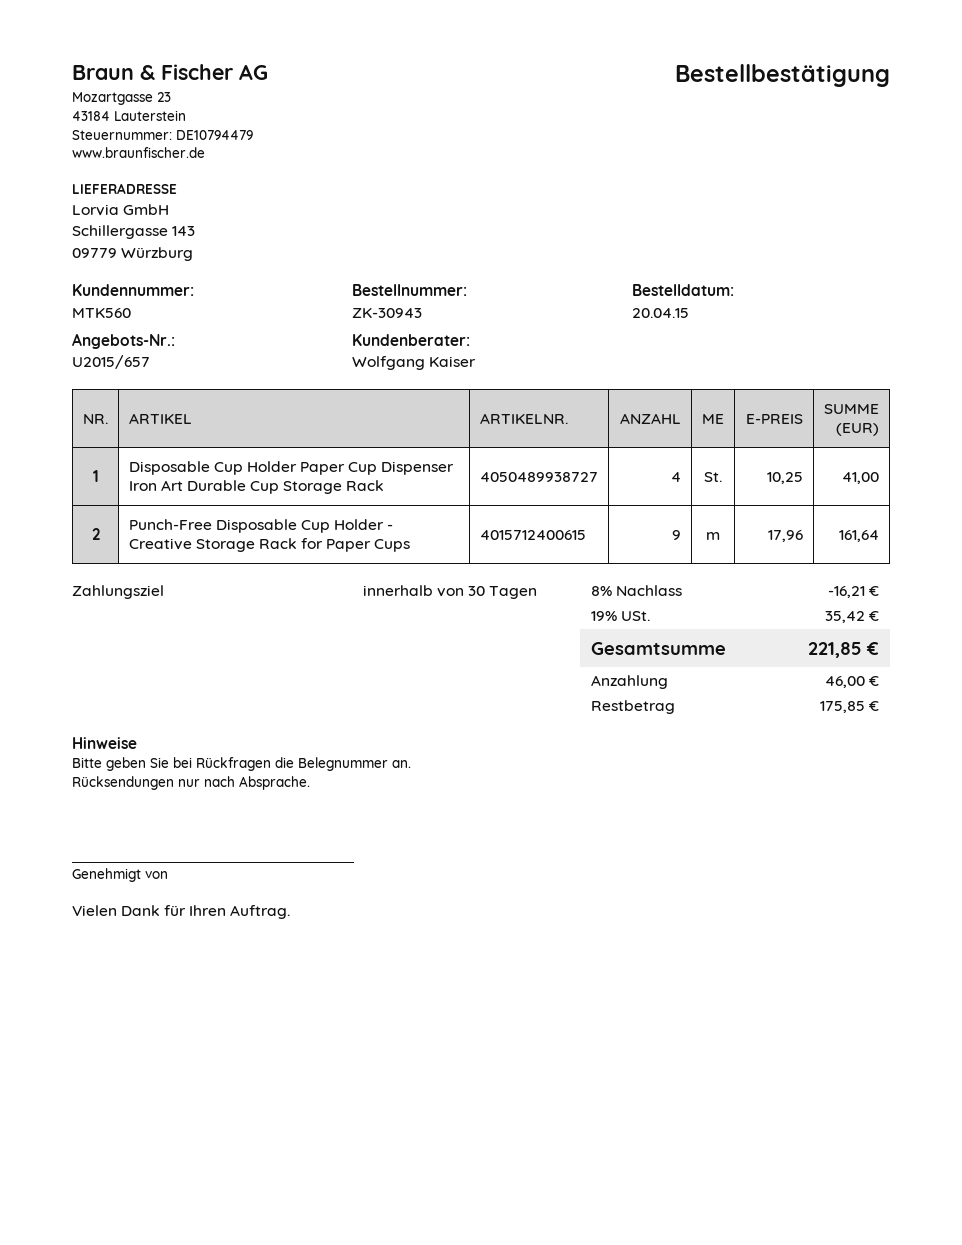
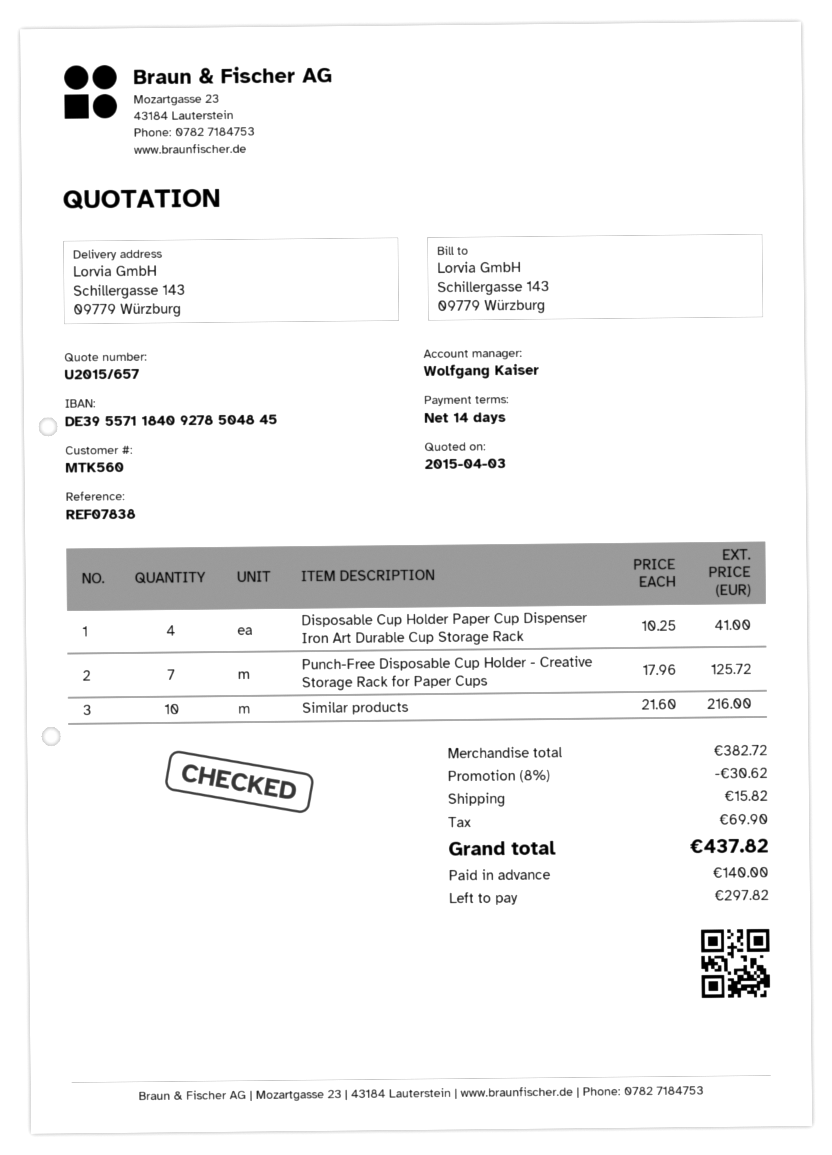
payment terms: 30 days -> 14 days
Punch-Free Disposable Cup Holder - Creative Storage Rack for Paper Cups: 9 x 17.96 = 161.64 -> 7 x 17.96 = 125.72
Similar products: none -> 10 x 21.60 = 216.00
discount: 8% = 16.21 -> 8% = 30.62
shipping: none -> 15.82
tax: 35.42 -> 69.90
total: 221.85 -> 437.82
deposit: 46.00 -> 140.00
balance: 175.85 -> 297.82

